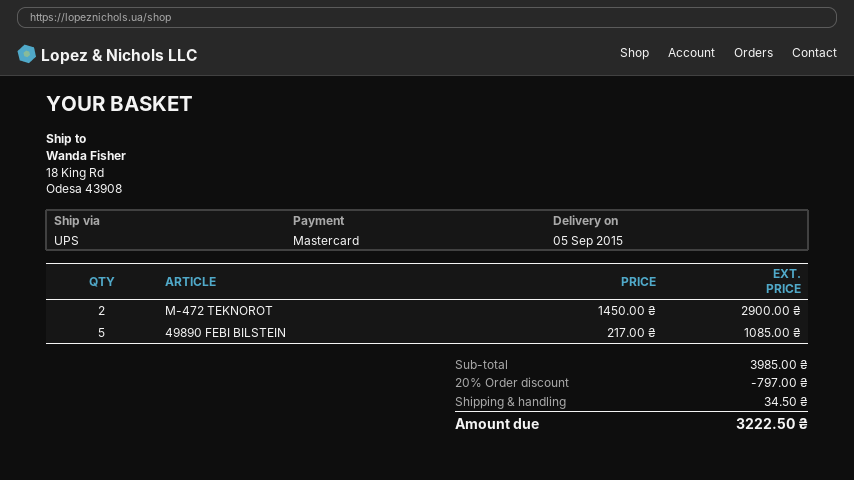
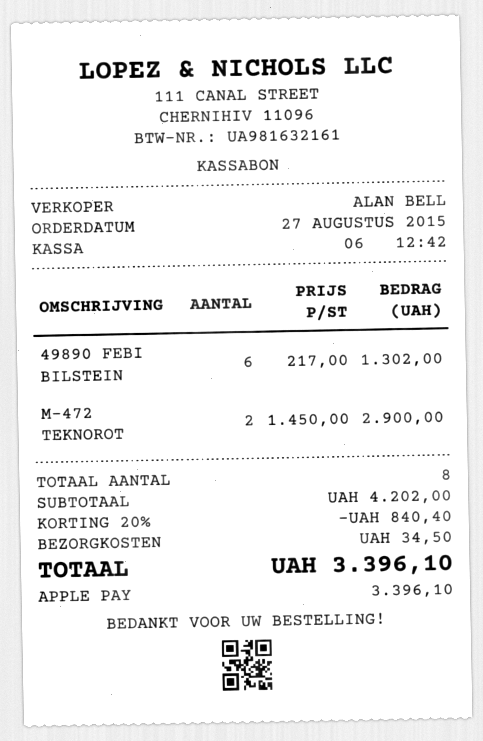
payment method: Mastercard -> Apple Pay
49890 FEBI BILSTEIN: 5 x 217.00 = 1085.00 -> 6 x 217.00 = 1302.00
subtotal: 3985.00 -> 4202.00
discount: 20% = 797.00 -> 20% = 840.40
total: 3222.50 -> 3396.10

